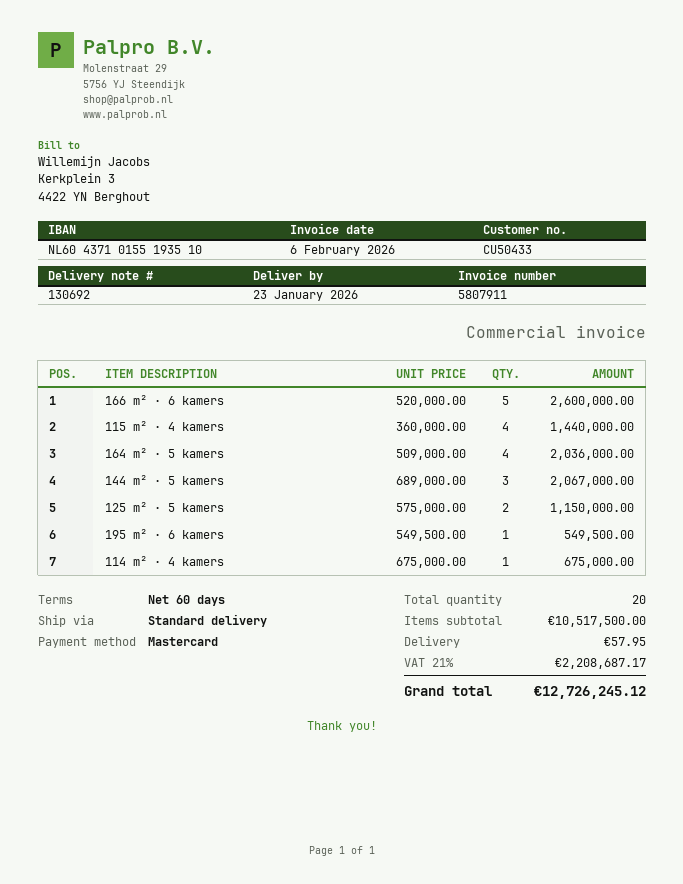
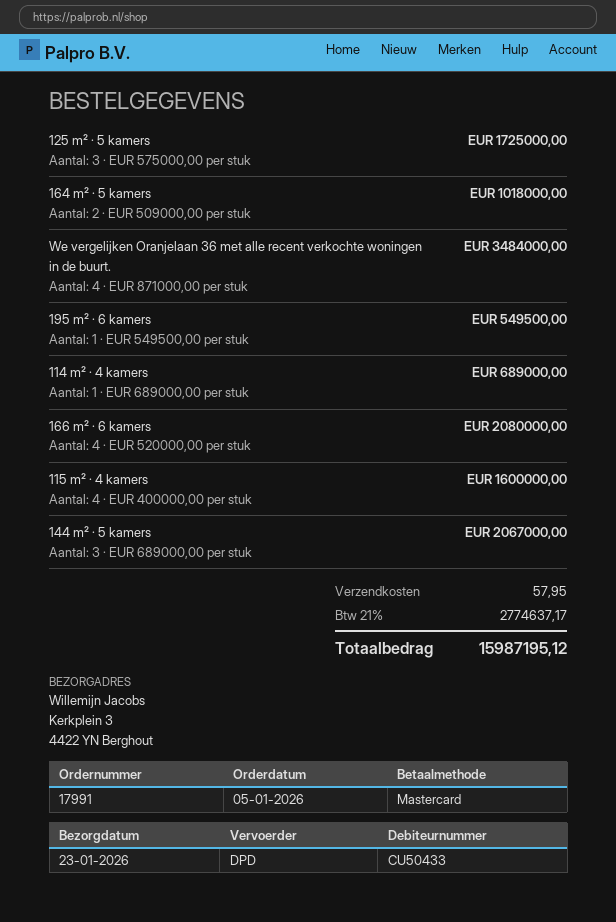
shipping method: standard -> DPD
166 m² · 6 kamers: 5 x 520000.00 = 2600000.00 -> 4 x 520000.00 = 2080000.00
115 m² · 4 kamers: 4 x 360000.00 = 1440000.00 -> 4 x 400000.00 = 1600000.00
164 m² · 5 kamers: 4 x 509000.00 = 2036000.00 -> 2 x 509000.00 = 1018000.00
125 m² · 5 kamers: 2 x 575000.00 = 1150000.00 -> 3 x 575000.00 = 1725000.00
114 m² · 4 kamers: 1 x 675000.00 = 675000.00 -> 1 x 689000.00 = 689000.00
We vergelijken Oranjelaan 36 met alle recent verkochte woningen in de buurt.: none -> 4 x 871000.00 = 3484000.00
tax: 21% = 2208687.17 -> 21% = 2774637.17
total: 12726245.12 -> 15987195.12

